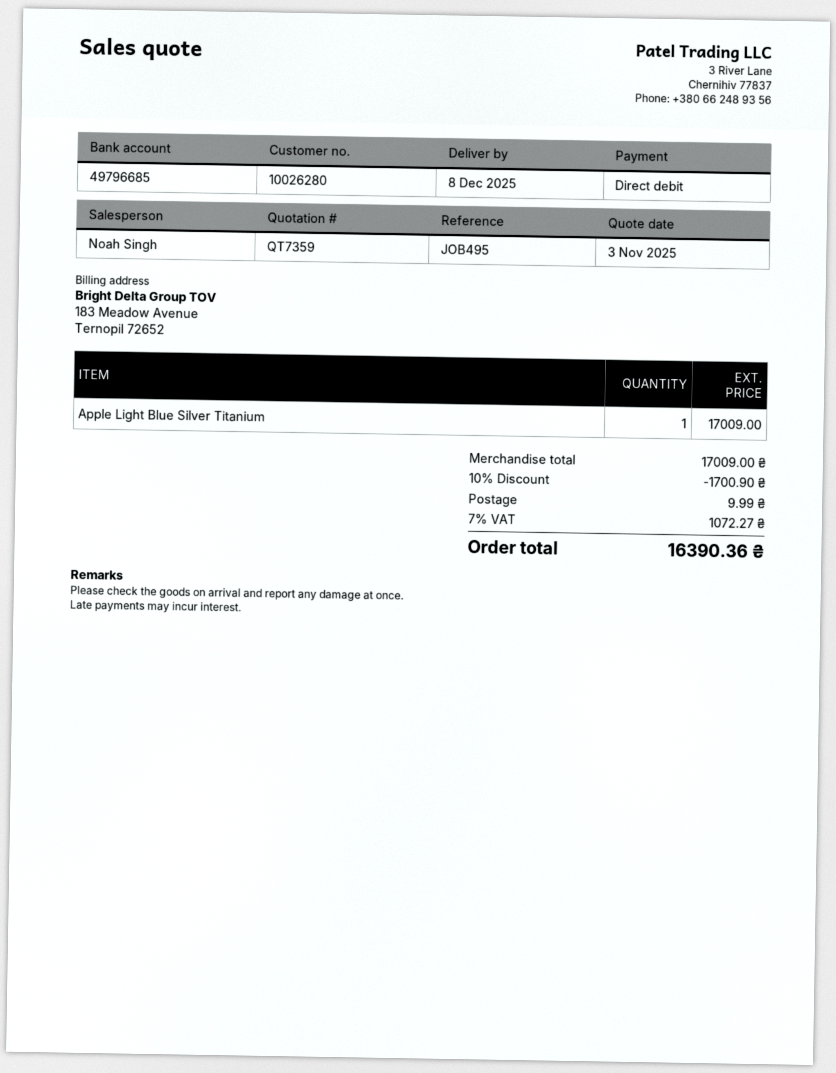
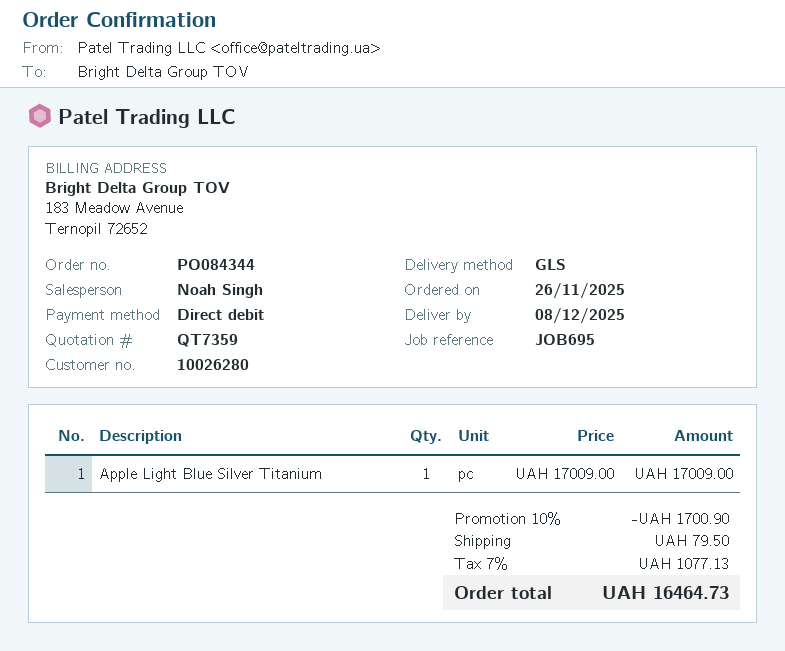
reference: JOB495 -> JOB695
shipping: 9.99 -> 79.50
tax: 7% = 1072.27 -> 7% = 1077.13
total: 16390.36 -> 16464.73

